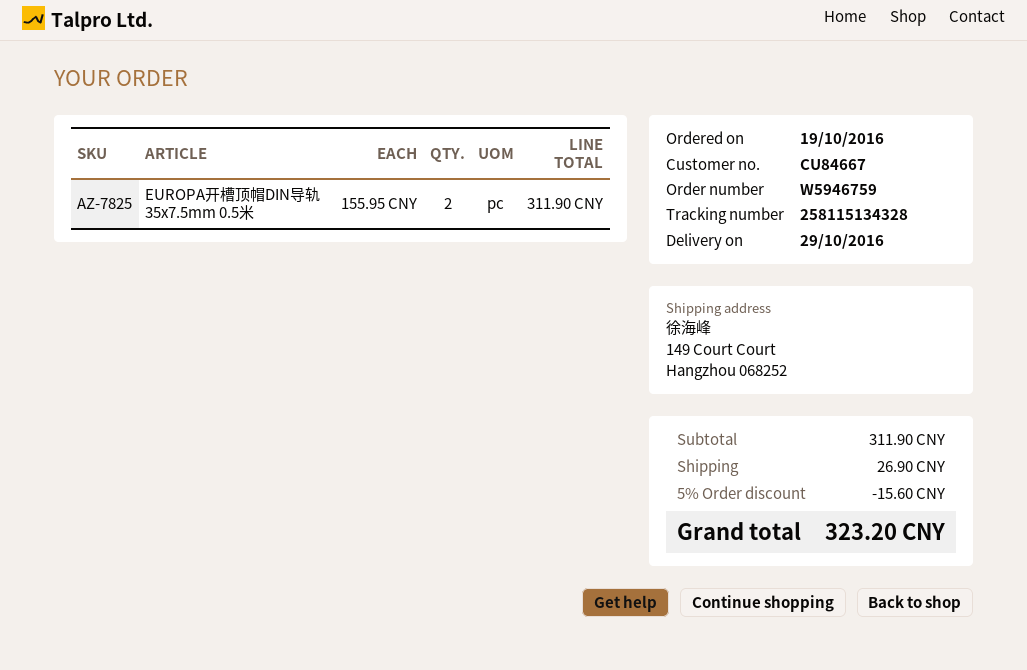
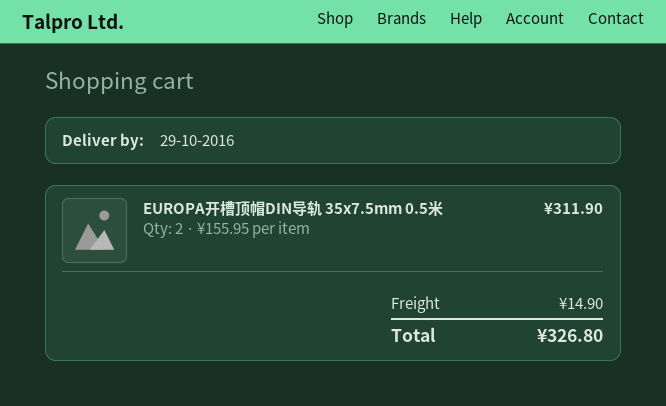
discount: 5% = 15.60 -> none
shipping: 26.90 -> 14.90
total: 323.20 -> 326.80

